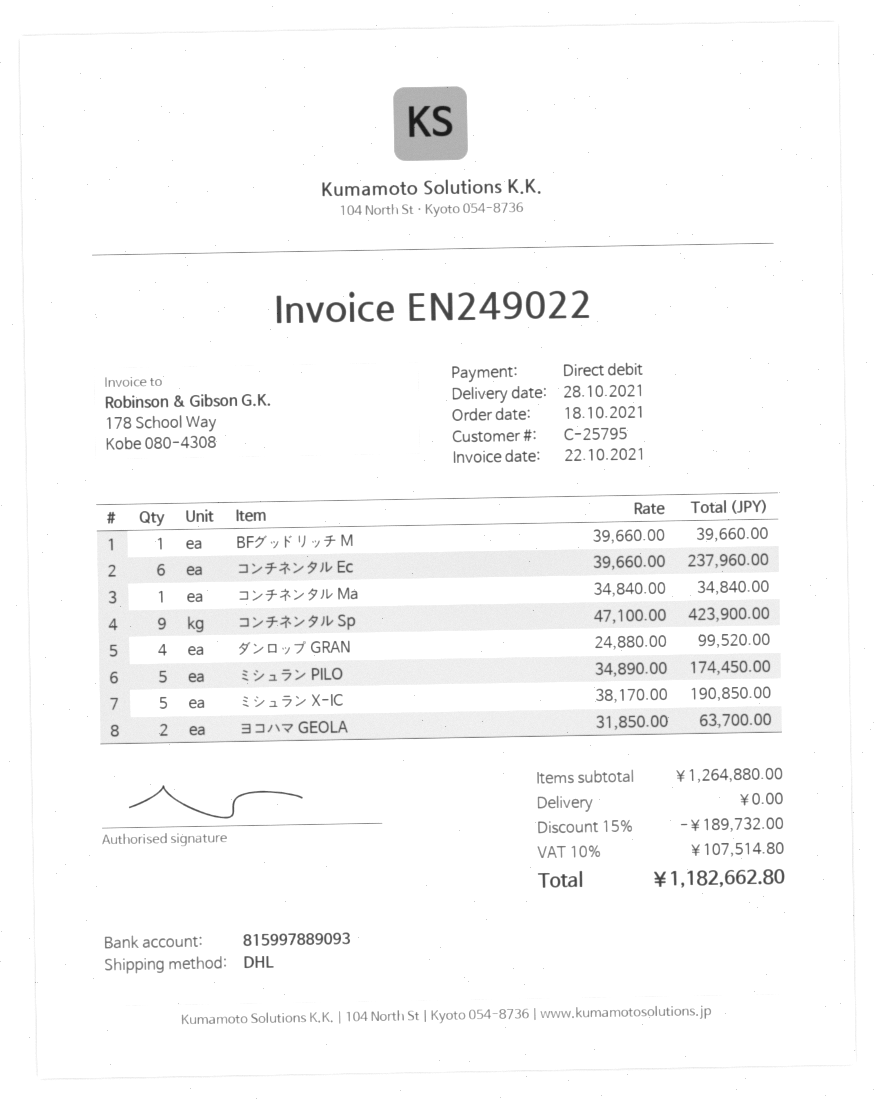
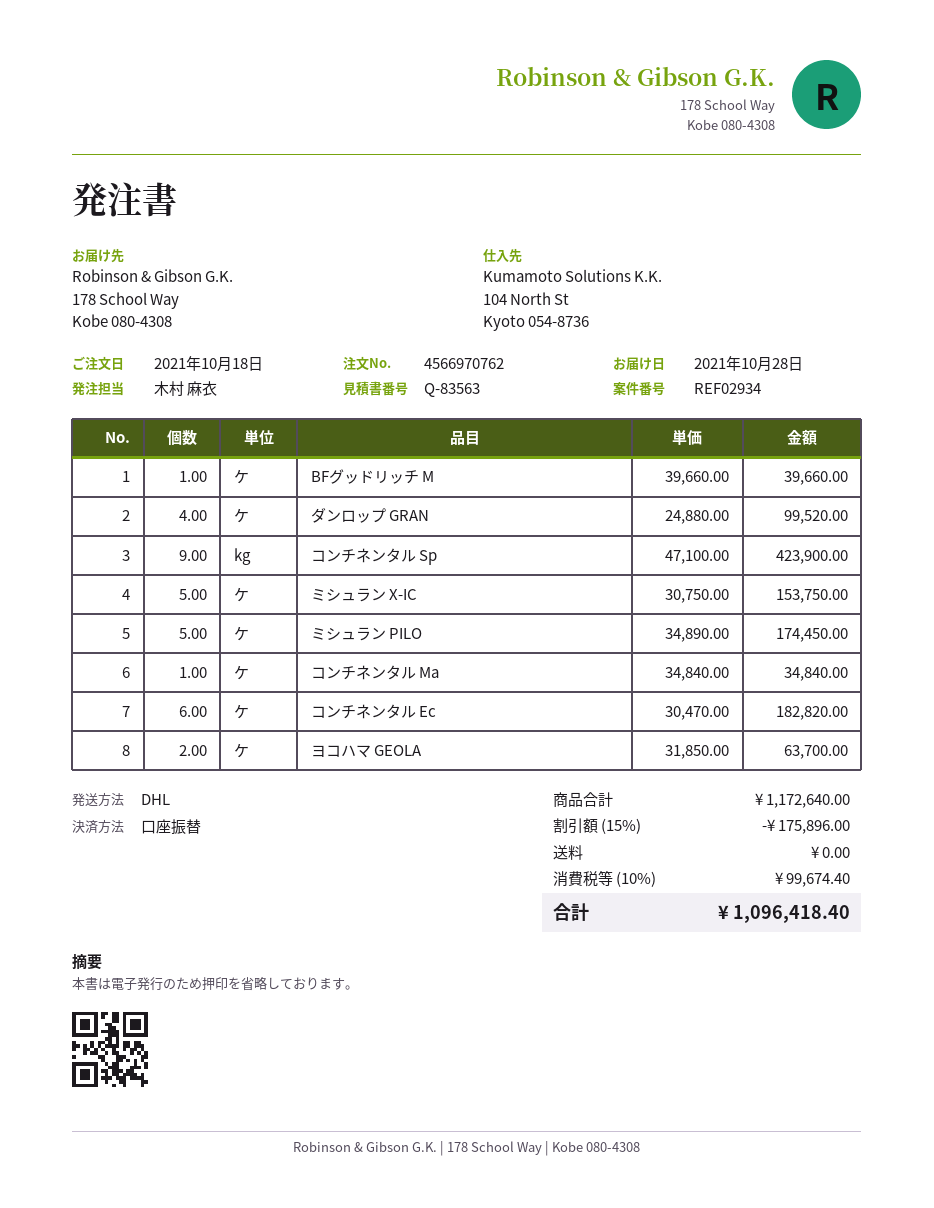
コンチネンタル Ec: 6 x 39660.00 = 237960.00 -> 6 x 30470.00 = 182820.00
ミシュラン X-IC: 5 x 38170.00 = 190850.00 -> 5 x 30750.00 = 153750.00
subtotal: 1264880.00 -> 1172640.00
discount: 15% = 189732.00 -> 15% = 175896.00
tax: 10% = 107514.80 -> 10% = 99674.40
total: 1182662.80 -> 1096418.40

